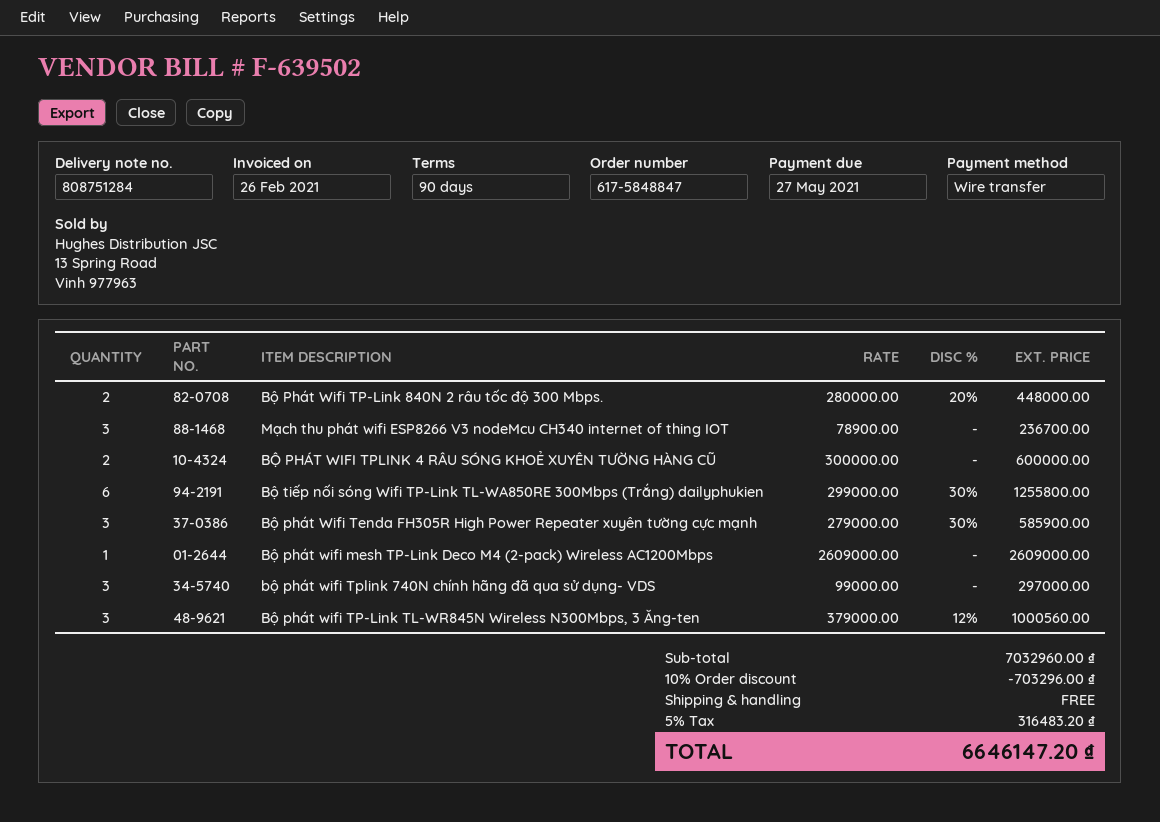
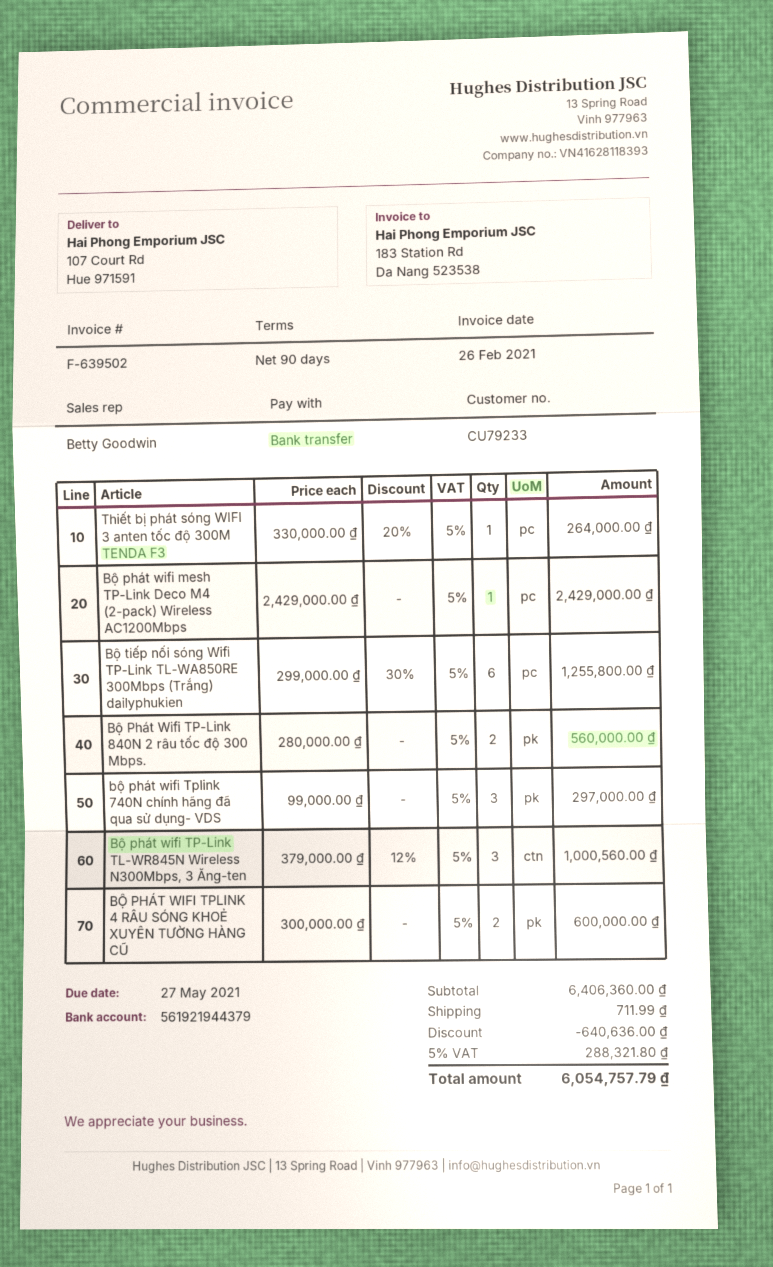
Bộ Phát Wifi TP-Link 840N 2 râu tốc độ 300 Mbps.: 2 x 280000.00 - 20% = 448000.00 -> 2 x 280000.00 = 560000.00
Mạch thu phát wifi ESP8266 V3 nodeMcu CH340 internet of thing IOT: 3 x 78900.00 = 236700.00 -> none
Bộ phát Wifi Tenda FH305R High Power Repeater xuyên tường cực mạnh: 3 x 279000.00 - 30% = 585900.00 -> none
Bộ phát wifi mesh TP-Link Deco M4 (2-pack) Wireless AC1200Mbps: 1 x 2609000.00 = 2609000.00 -> 1 x 2429000.00 = 2429000.00
Thiết bị phát sóng WIFI 3 anten tốc độ 300M TENDA F3: none -> 1 x 330000.00 - 20% = 264000.00
subtotal: 7032960.00 -> 6406360.00
discount: 703296.00 -> 640636.00
shipping: 0.00 -> 711.99
tax: 5% = 316483.20 -> 5% = 288321.80
total: 6646147.20 -> 6054757.79

